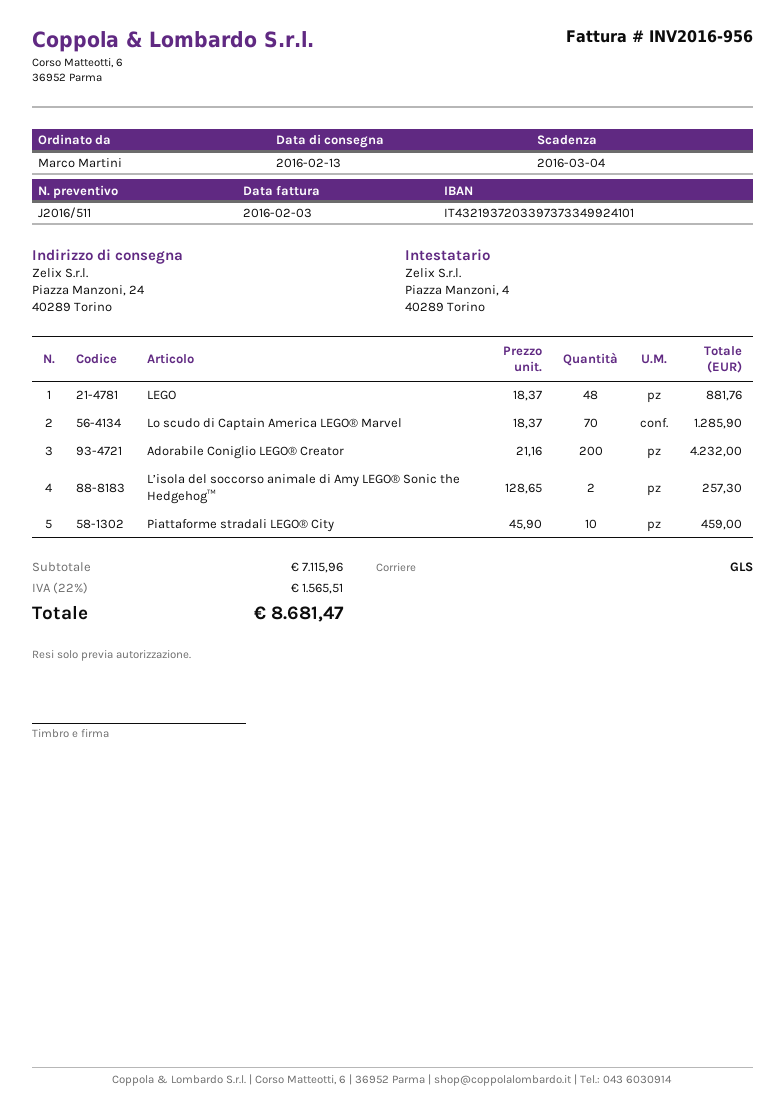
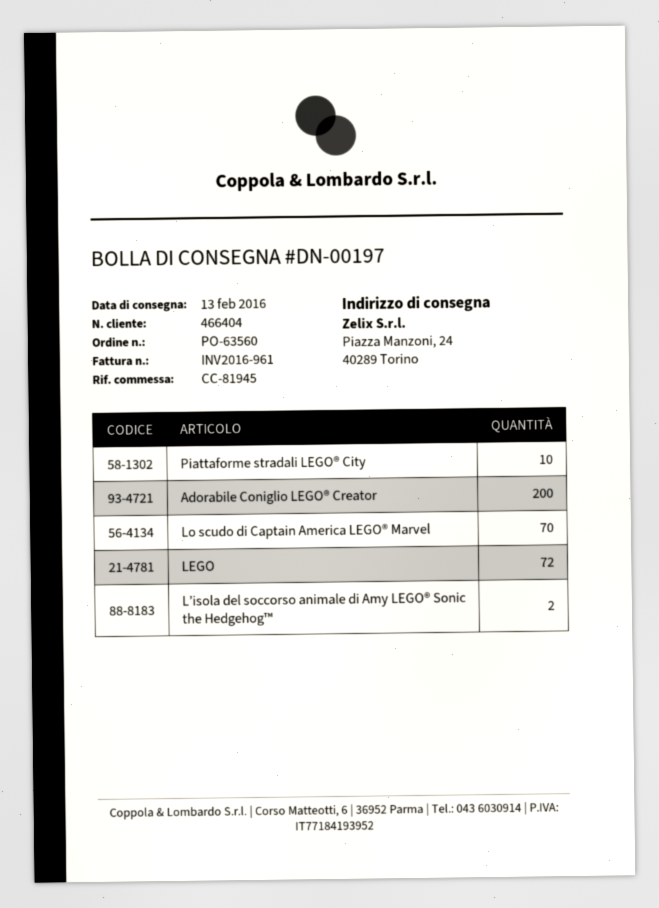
invoice number: INV2016-956 -> INV2016-961
LEGO: 48 -> 72

